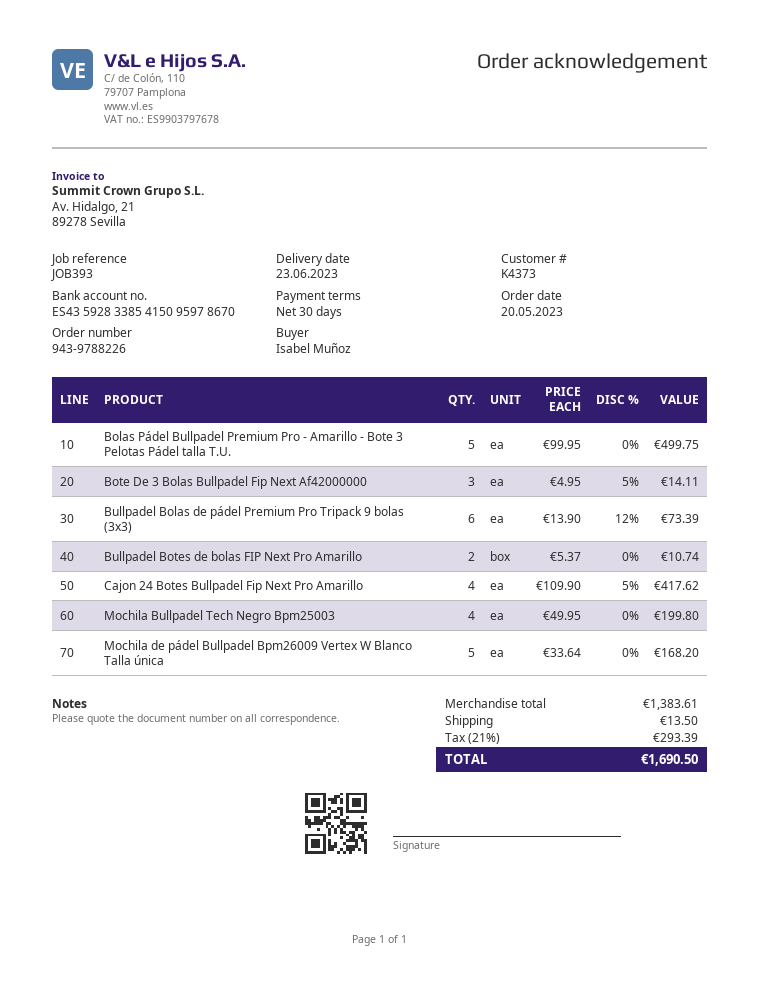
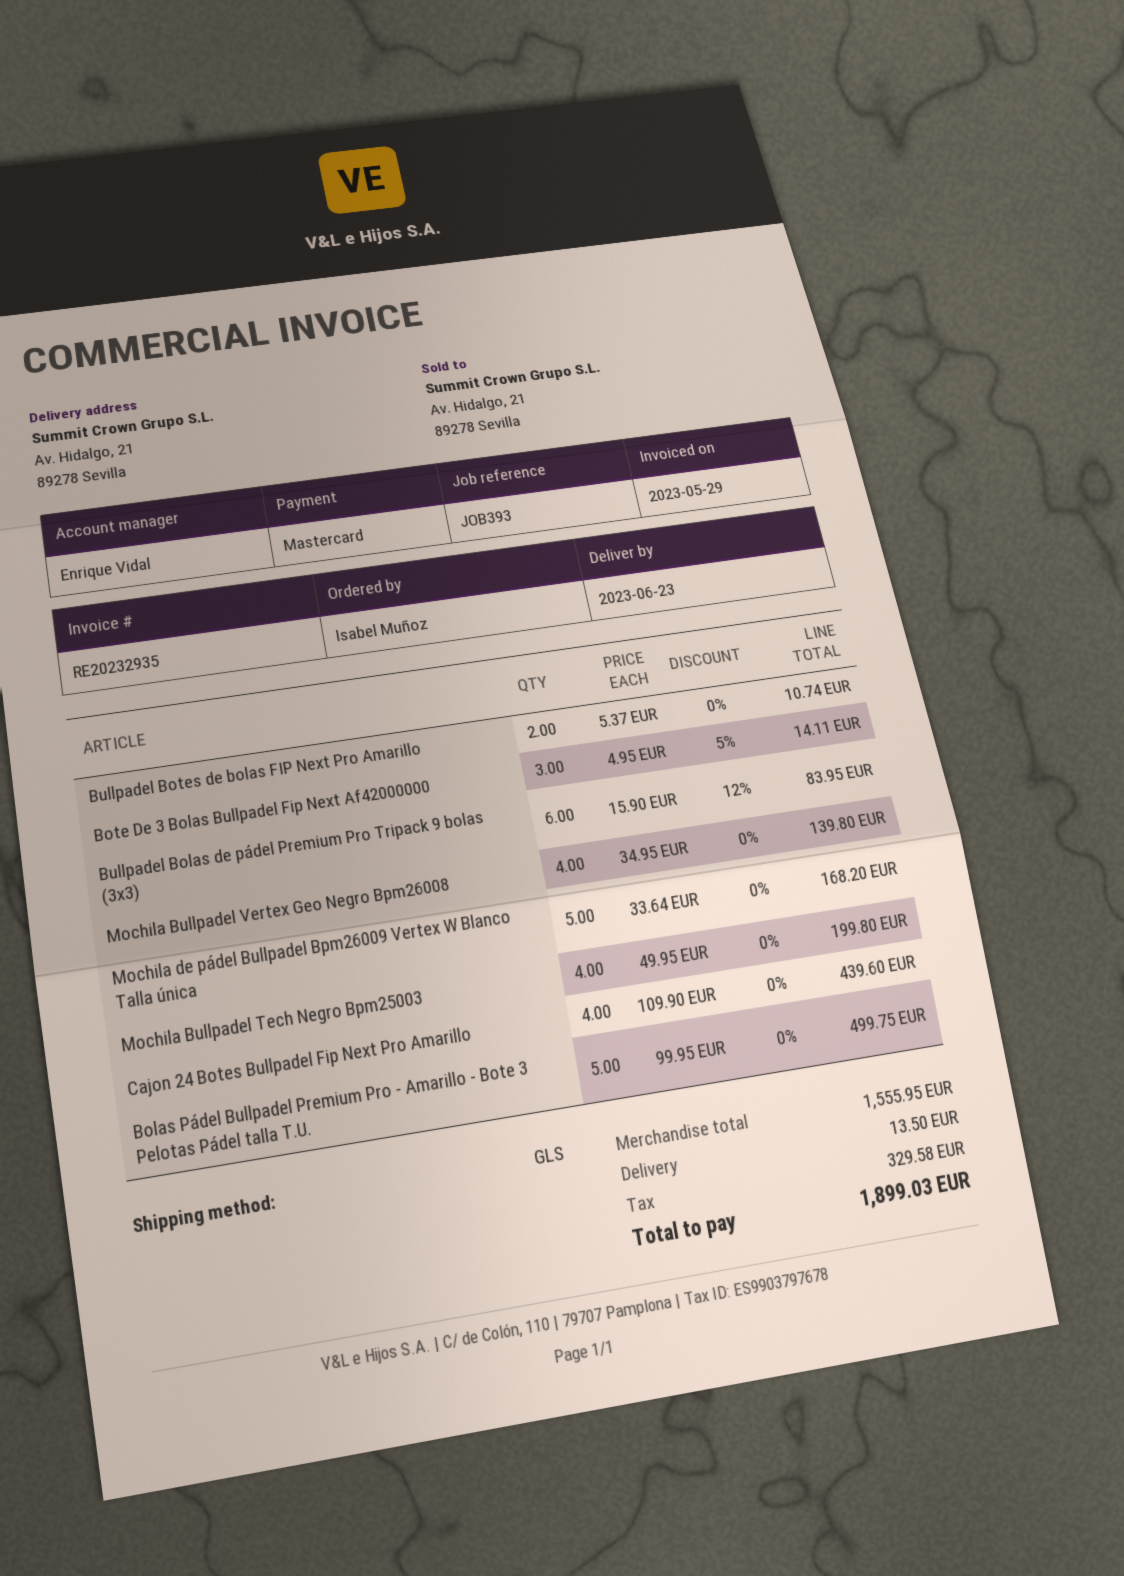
Bullpadel Bolas de pádel Premium Pro Tripack 9 bolas (3x3): 6 x 13.90 - 12% = 73.39 -> 6 x 15.90 - 12% = 83.95
Cajon 24 Botes Bullpadel Fip Next Pro Amarillo: 4 x 109.90 - 5% = 417.62 -> 4 x 109.90 = 439.60
Mochila Bullpadel Vertex Geo Negro Bpm26008: none -> 4 x 34.95 = 139.80
subtotal: 1383.61 -> 1555.95
tax: 293.39 -> 329.58
total: 1690.50 -> 1899.03

